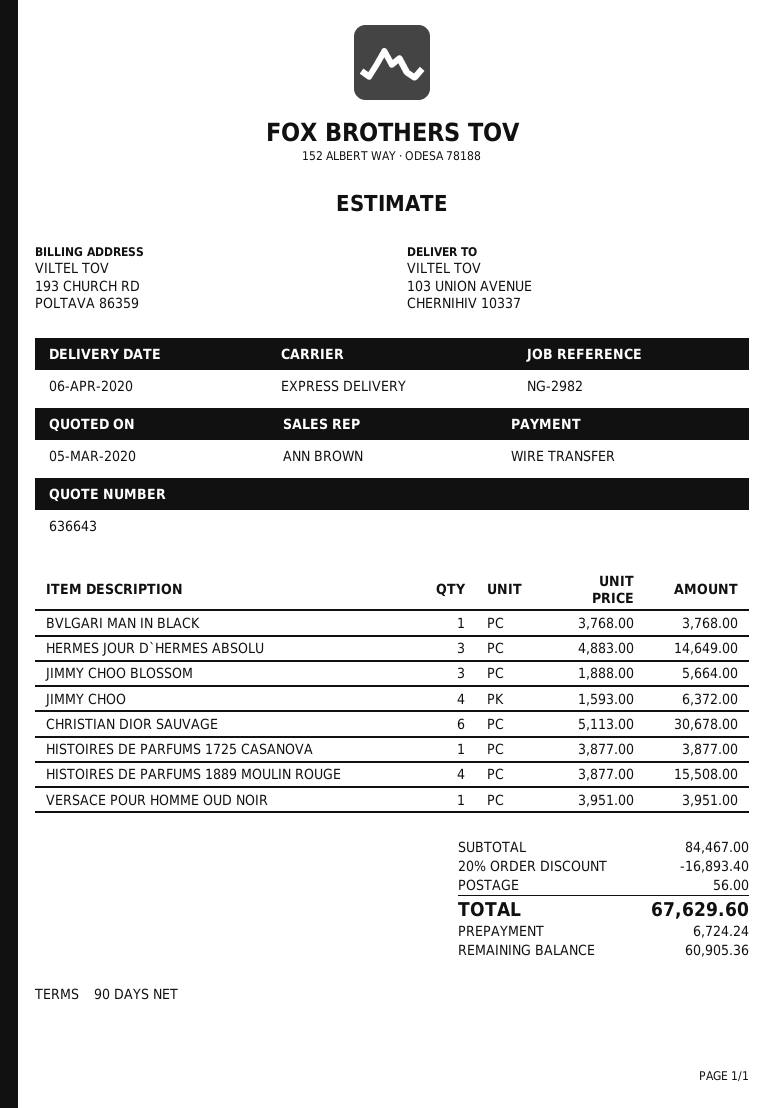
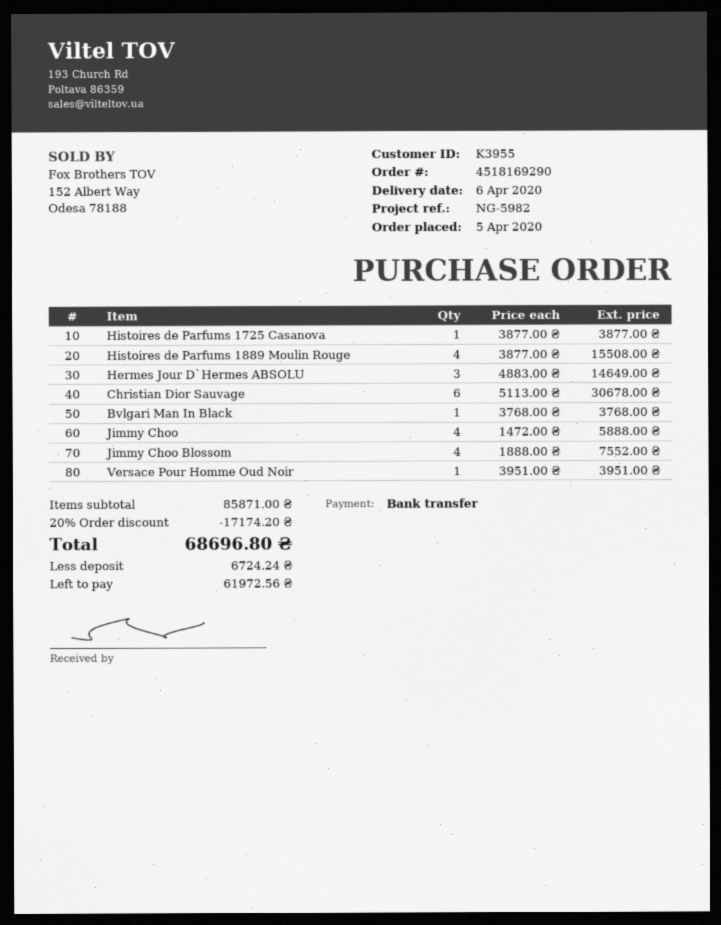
reference: NG-2982 -> NG-5982
JIMMY CHOO BLOSSOM: 3 x 1888.00 = 5664.00 -> 4 x 1888.00 = 7552.00
JIMMY CHOO: 4 x 1593.00 = 6372.00 -> 4 x 1472.00 = 5888.00
subtotal: 84467.00 -> 85871.00
discount: 20% = 16893.40 -> 20% = 17174.20
shipping: 56.00 -> none
total: 67629.60 -> 68696.80
balance: 60905.36 -> 61972.56

